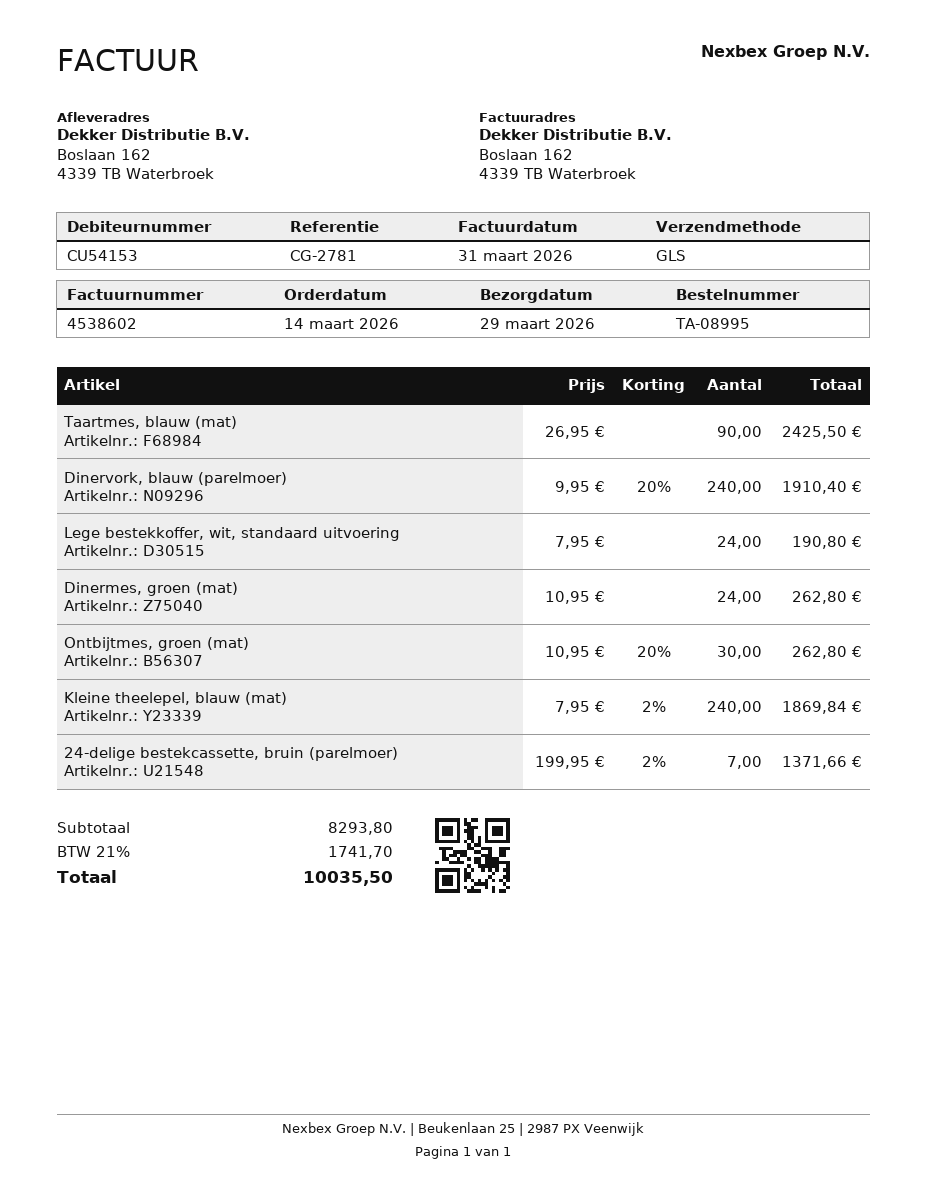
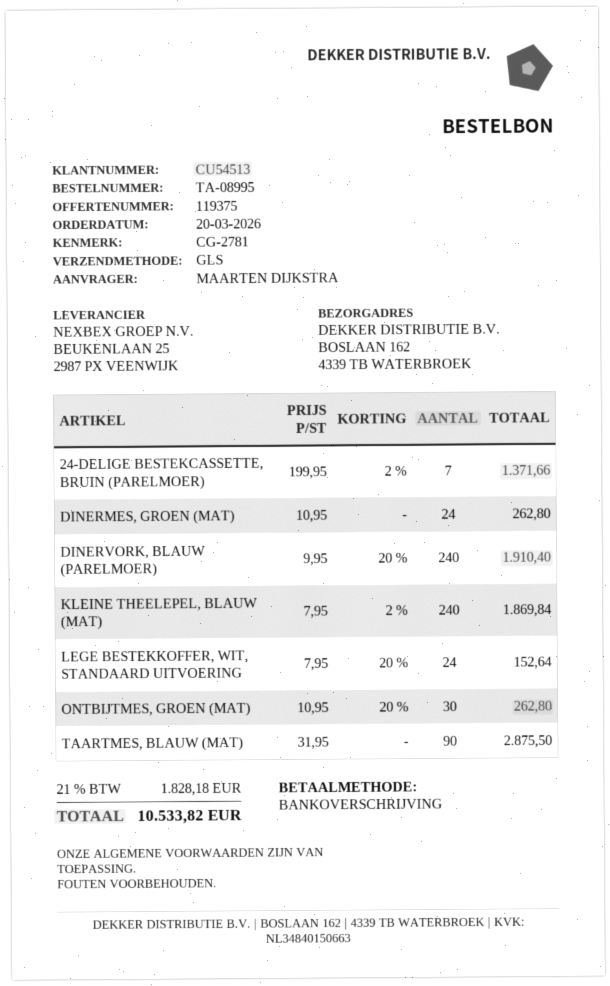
order date: 2026-03-14 -> 2026-03-20
customer number: CU54153 -> CU54513
Taartmes, blauw (mat): 90 x 26.95 = 2425.50 -> 90 x 31.95 = 2875.50
Lege bestekkoffer, wit, standaard uitvoering: 24 x 7.95 = 190.80 -> 24 x 7.95 - 20% = 152.64
tax: 21% = 1741.70 -> 21% = 1828.18
total: 10035.50 -> 10533.82

